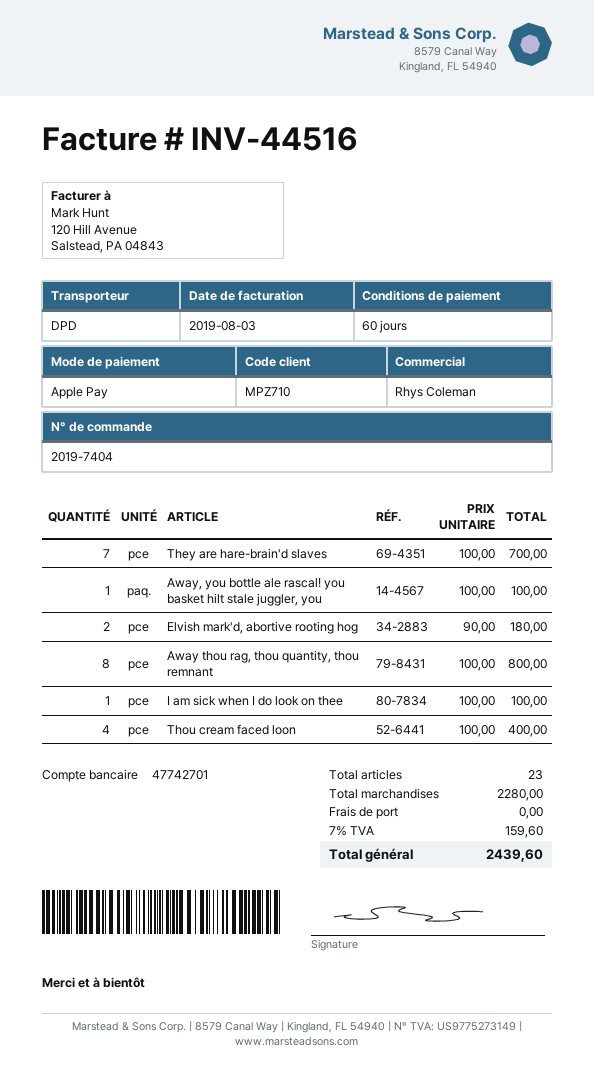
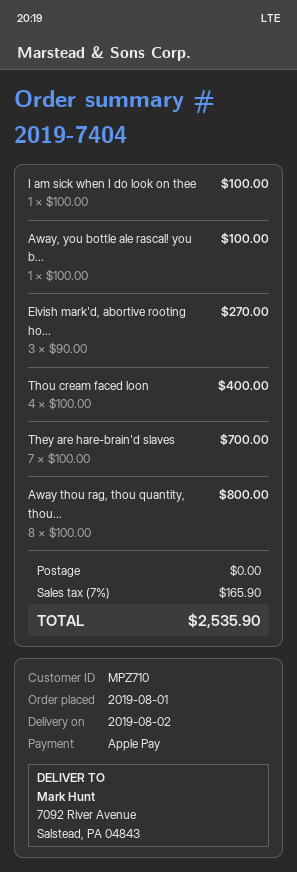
Elvish mark'd, abortive rooting hog: 2 x 90.00 = 180.00 -> 3 x 90.00 = 270.00
tax: 7% = 159.60 -> 7% = 165.90
total: 2439.60 -> 2535.90

